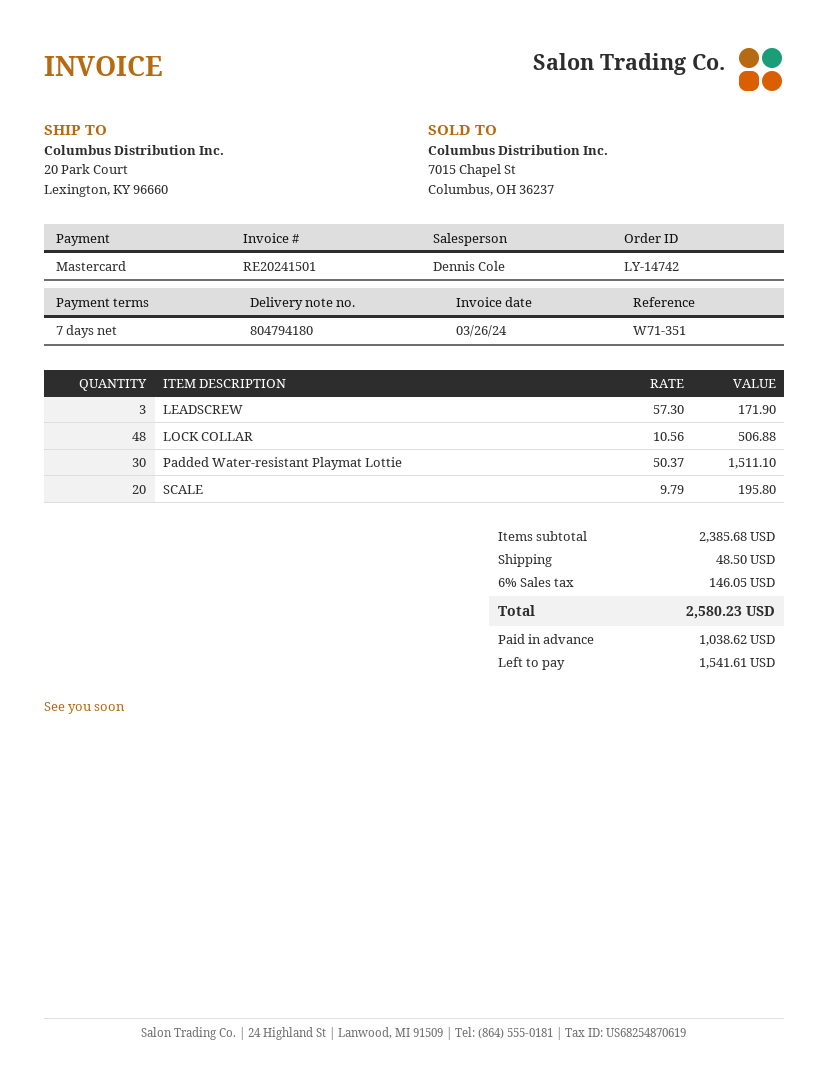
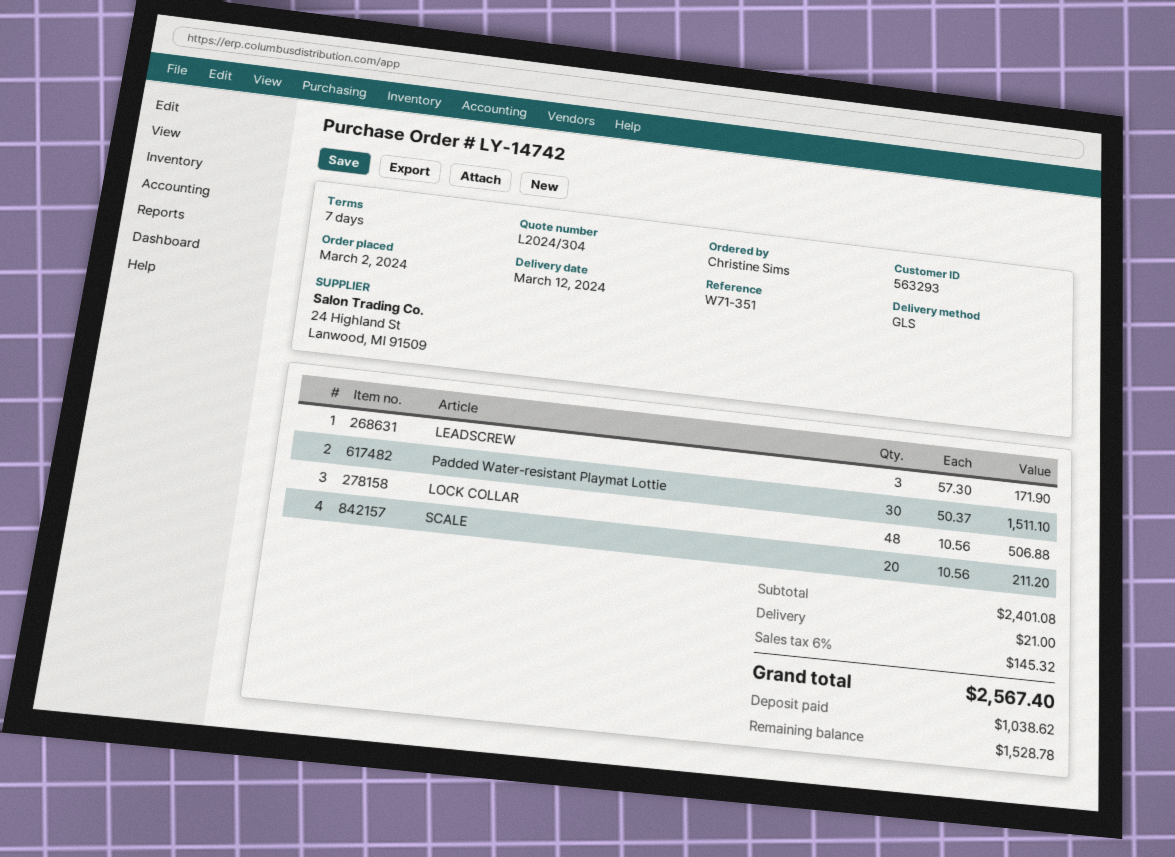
SCALE: 20 x 9.79 = 195.80 -> 20 x 10.56 = 211.20
subtotal: 2385.68 -> 2401.08
shipping: 48.50 -> 21.00
tax: 6% = 146.05 -> 6% = 145.32
total: 2580.23 -> 2567.40
balance: 1541.61 -> 1528.78

